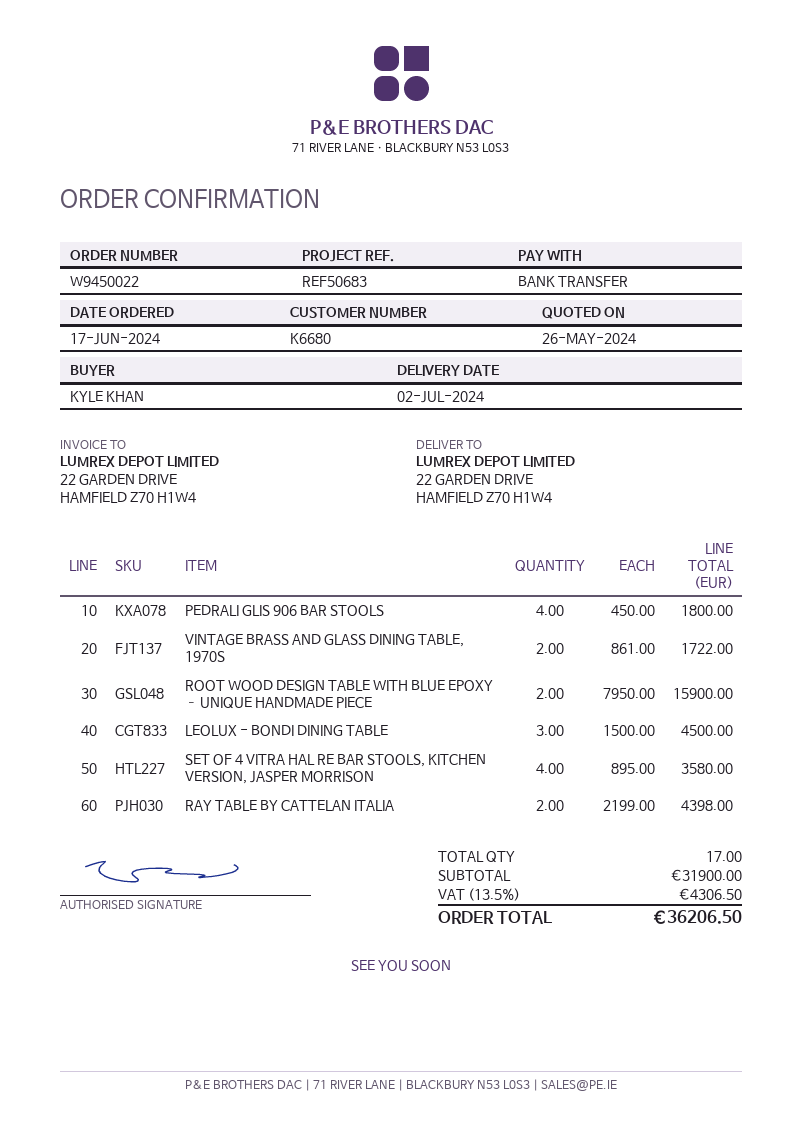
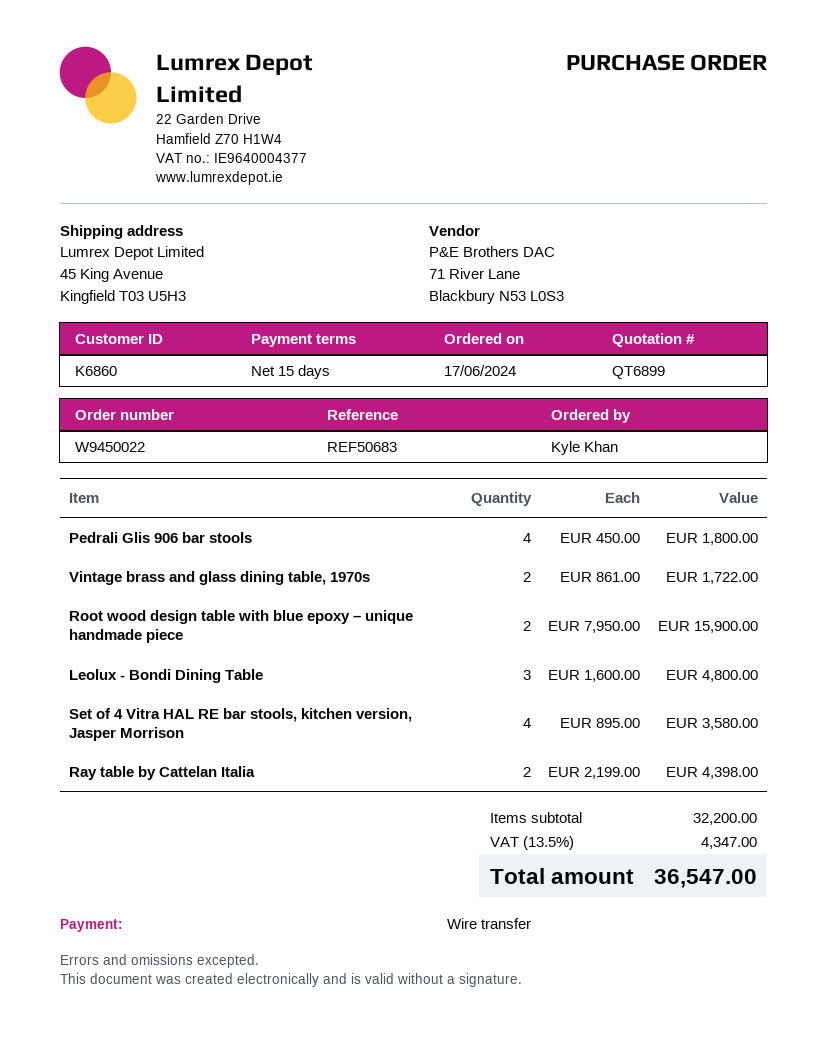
customer number: K6680 -> K6860
ship to: 22 GARDEN DRIVE, HAMFIELD Z70 H1W4 -> 45 King Avenue, Kingfield T03 U5H3
LEOLUX - BONDI DINING TABLE: 3 x 1500.00 = 4500.00 -> 3 x 1600.00 = 4800.00
subtotal: 31900.00 -> 32200.00
tax: 13.5% = 4306.50 -> 13.5% = 4347.00
total: 36206.50 -> 36547.00

